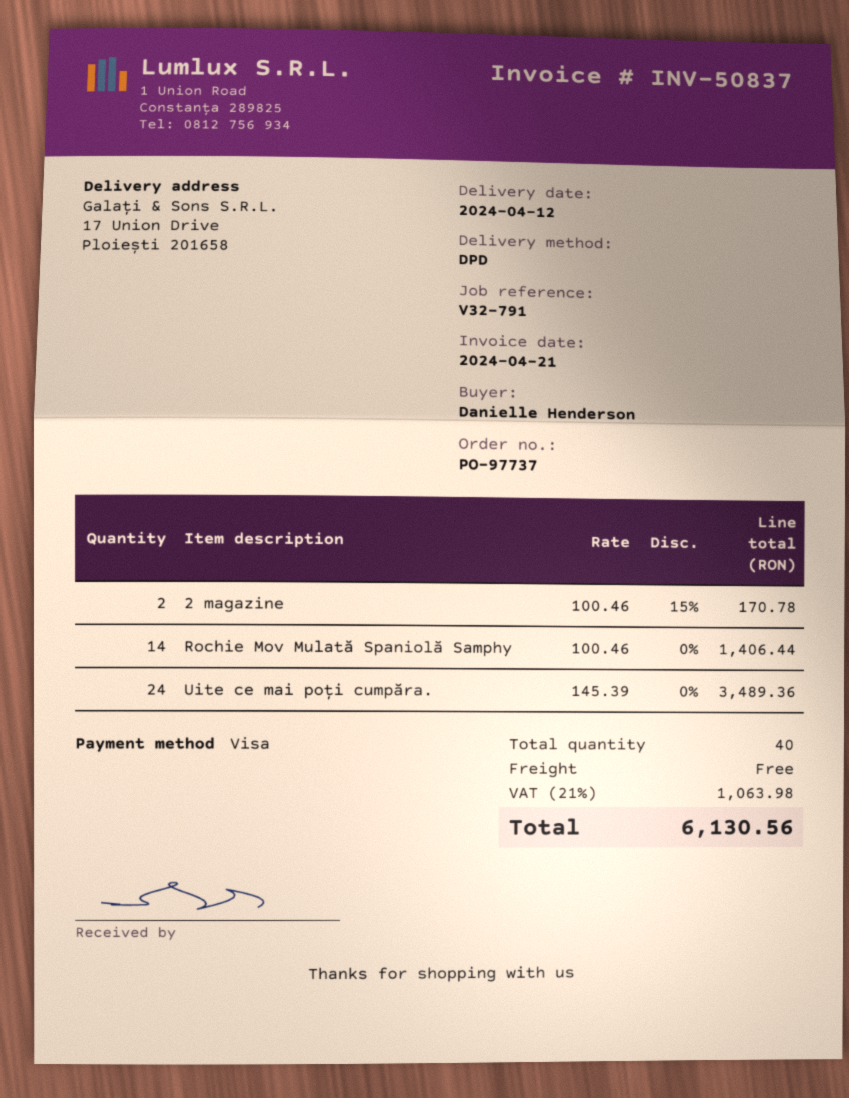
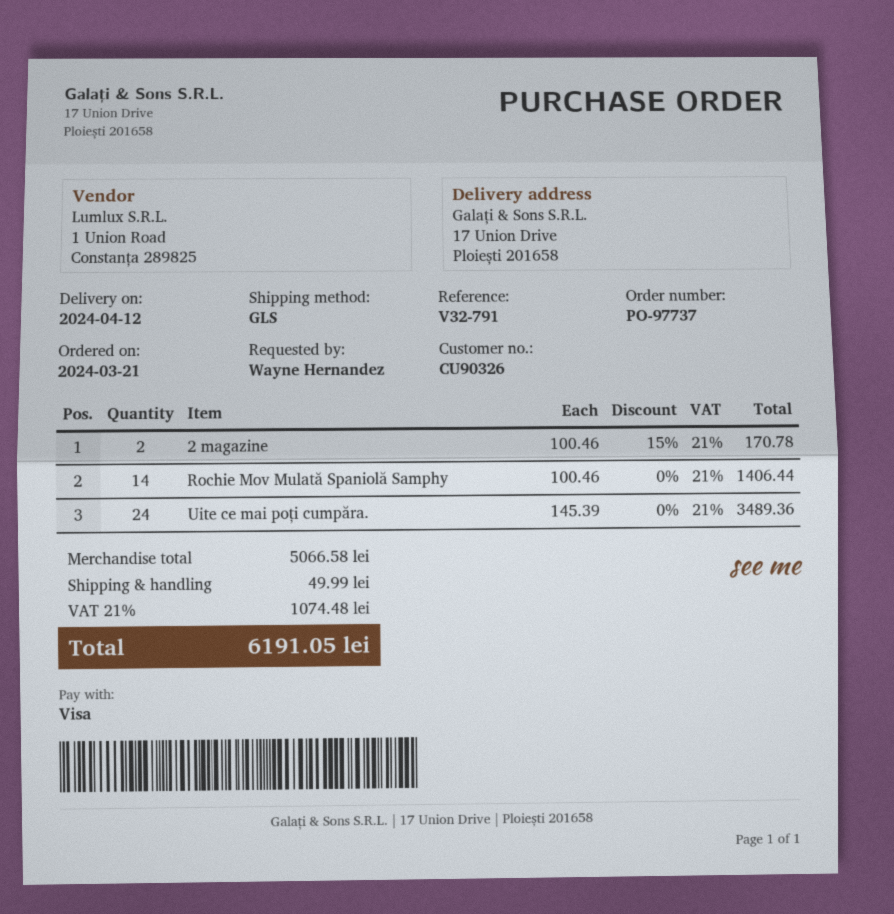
ordered by: Danielle Henderson -> Wayne Hernandez
shipping method: DPD -> GLS
shipping: 0.00 -> 49.99
tax: 21% = 1063.98 -> 21% = 1074.48
total: 6130.56 -> 6191.05

